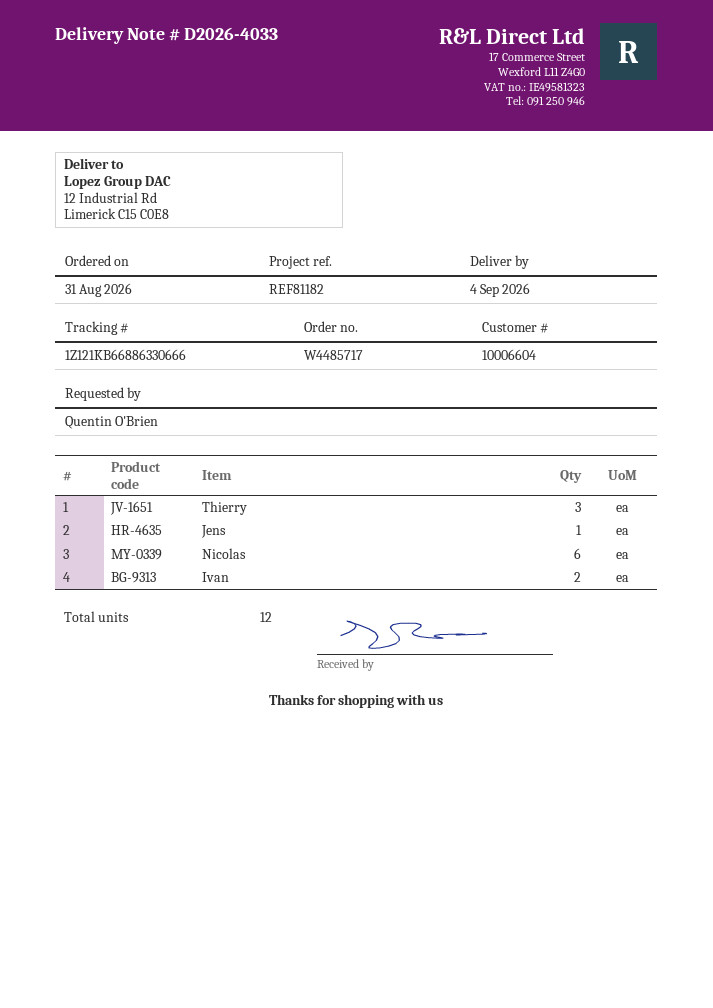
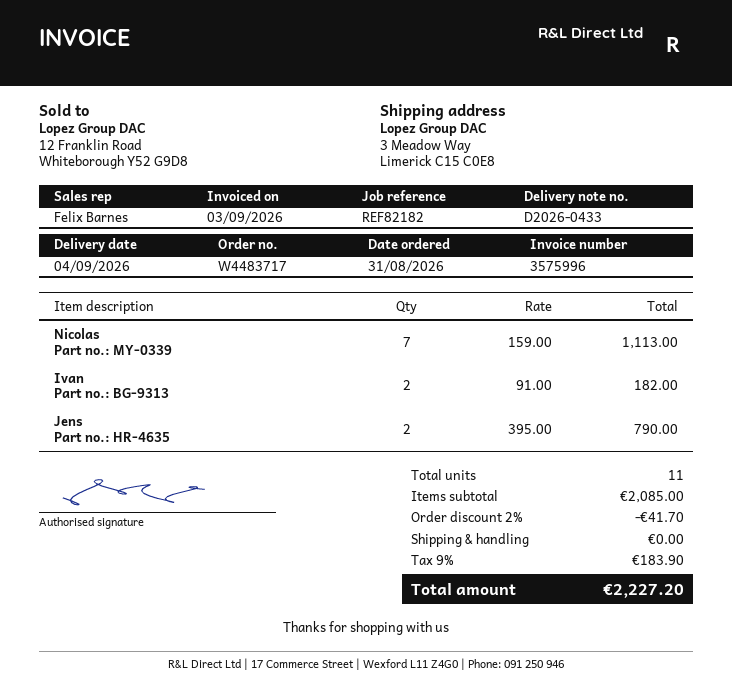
order number: W4485717 -> W4483717
delivery note number: D2026-4033 -> D2026-0433
reference: REF81182 -> REF82182
ship to: 12 Industrial Rd, Limerick C15 C0E8 -> 3 Meadow Way, Limerick C15 C0E8
Thierry: 3 -> none
Jens: 1 -> 2
Nicolas: 6 -> 7
total quantity: 12 -> 11

